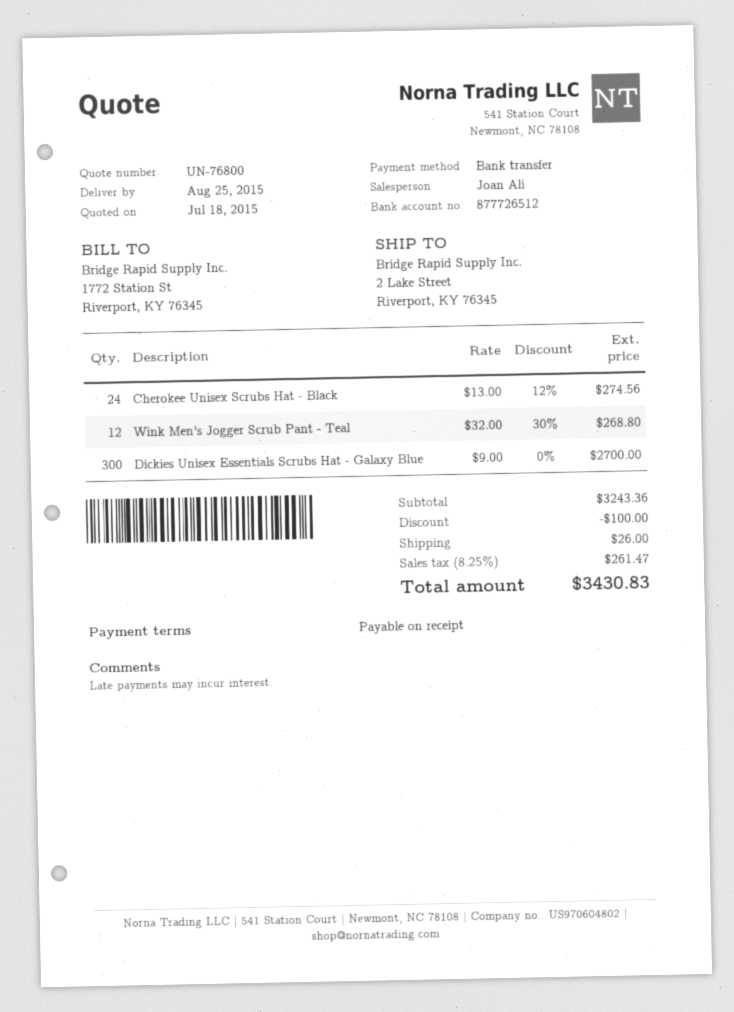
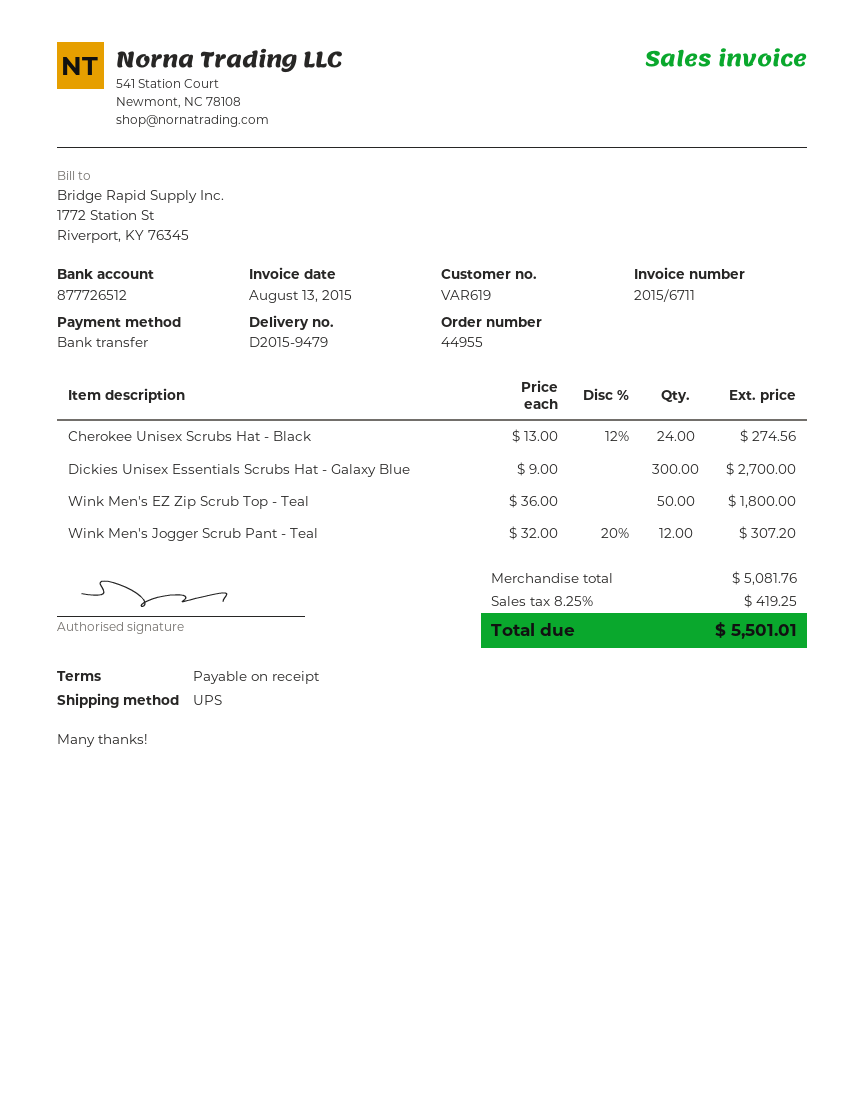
Wink Men's Jogger Scrub Pant - Teal: 12 x 32.00 - 30% = 268.80 -> 12 x 32.00 - 20% = 307.20
Wink Men's EZ Zip Scrub Top - Teal: none -> 50 x 36.00 = 1800.00
subtotal: 3243.36 -> 5081.76
discount: 100.00 -> none
shipping: 26.00 -> none
tax: 8.25% = 261.47 -> 8.25% = 419.25
total: 3430.83 -> 5501.01

